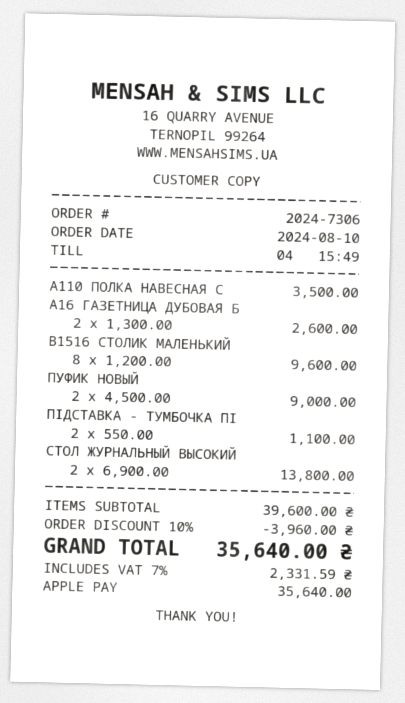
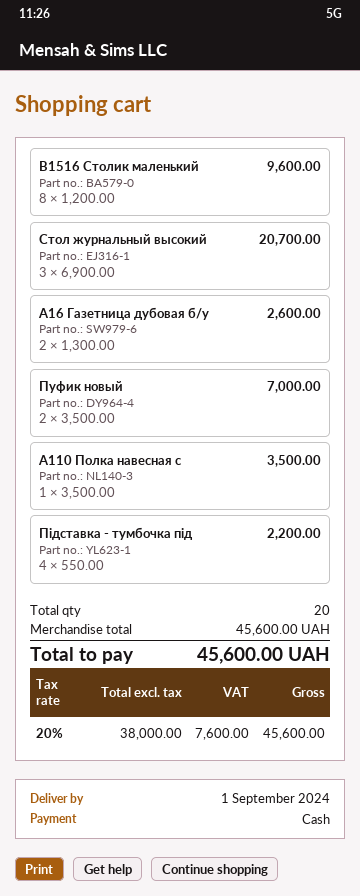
payment method: Apple Pay -> cash
ПУФИК НОВЫЙ: 2 x 4500.00 = 9000.00 -> 2 x 3500.00 = 7000.00
ПІДСТАВКА - ТУМБОЧКА ПІ: 2 x 550.00 = 1100.00 -> 4 x 550.00 = 2200.00
СТОЛ ЖУРНАЛЬНЫЙ ВЫСОКИЙ: 2 x 6900.00 = 13800.00 -> 3 x 6900.00 = 20700.00
subtotal: 39600.00 -> 45600.00
discount: 10% = 3960.00 -> none
tax: 7% = 2331.59 -> 20% = 7600.00
total: 35640.00 -> 45600.00

